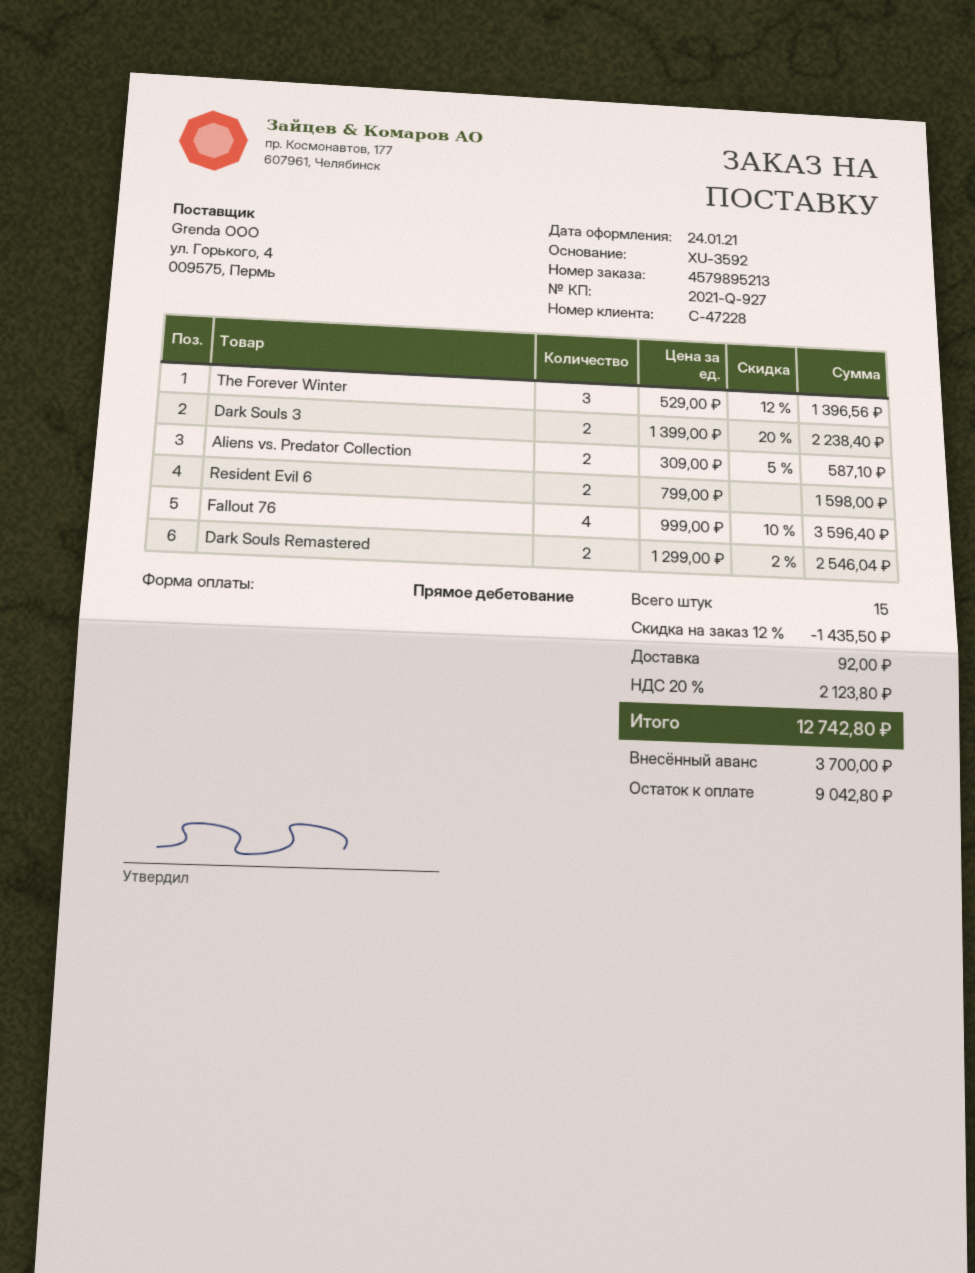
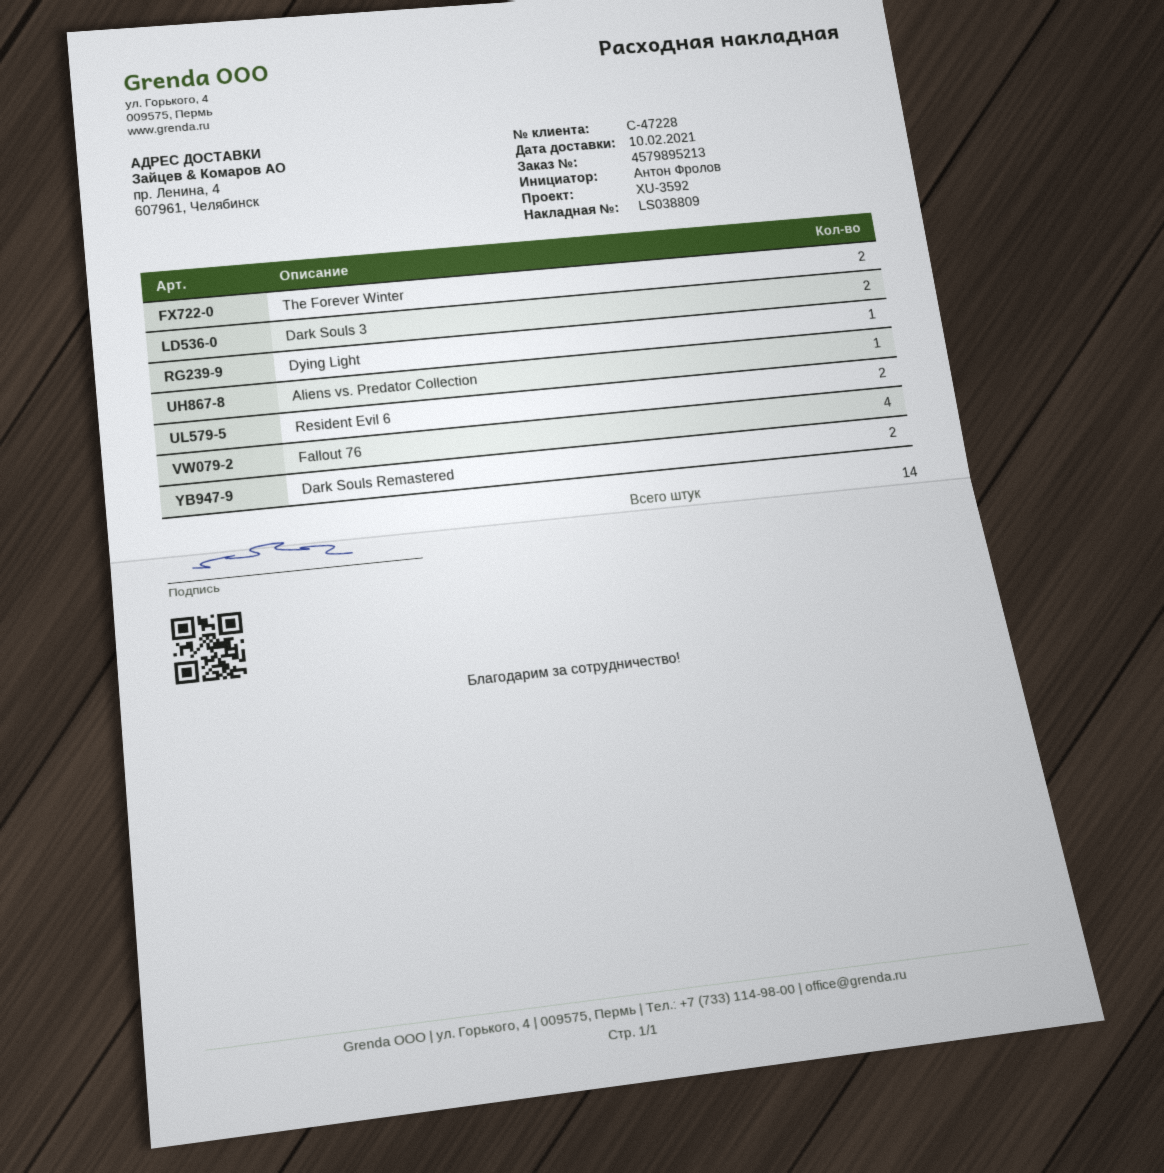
The Forever Winter: 3 -> 2
Aliens vs. Predator Collection: 2 -> 1
Dying Light: none -> 1
total quantity: 15 -> 14

